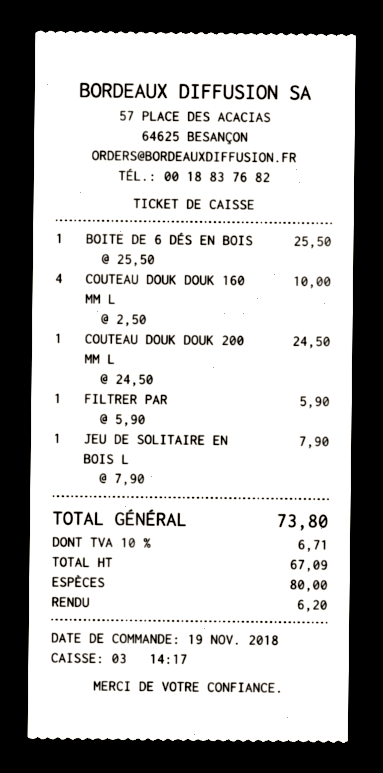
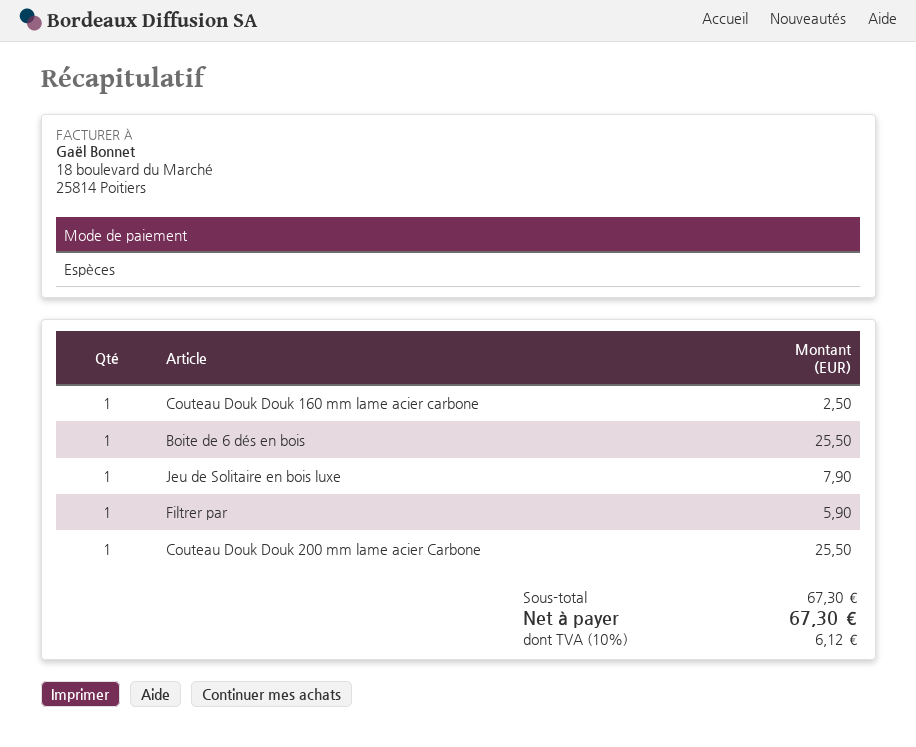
COUTEAU DOUK DOUK 160 MM L: 4 for 10.00 -> 1 for 2.50
COUTEAU DOUK DOUK 200 MM L: 1 for 24.50 -> 1 for 25.50
tax: 10% = 6.71 -> 10% = 6.12
total: 73.80 -> 67.30

